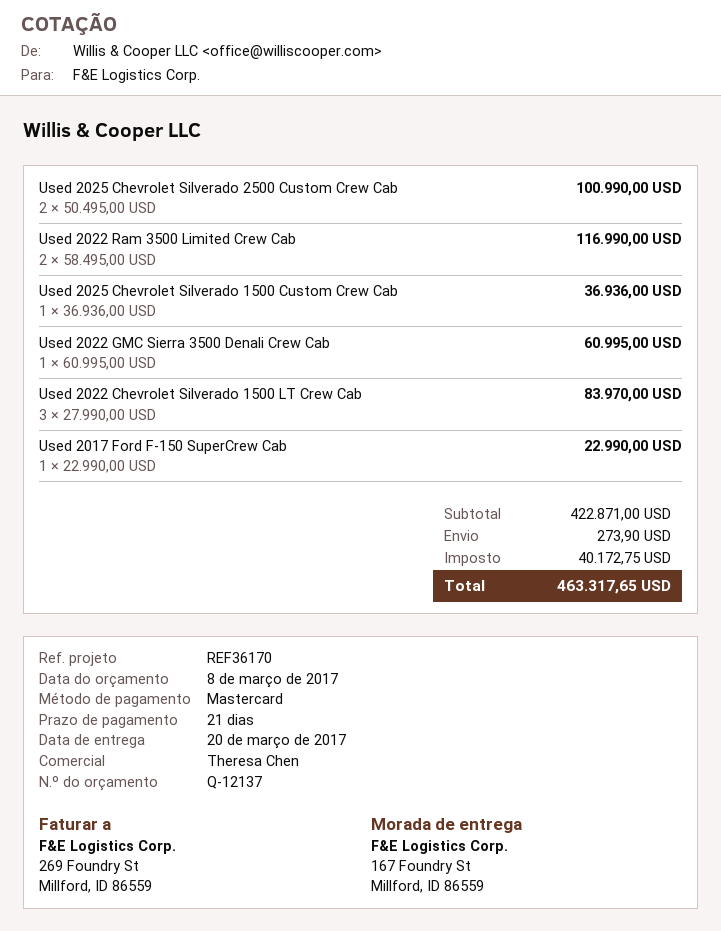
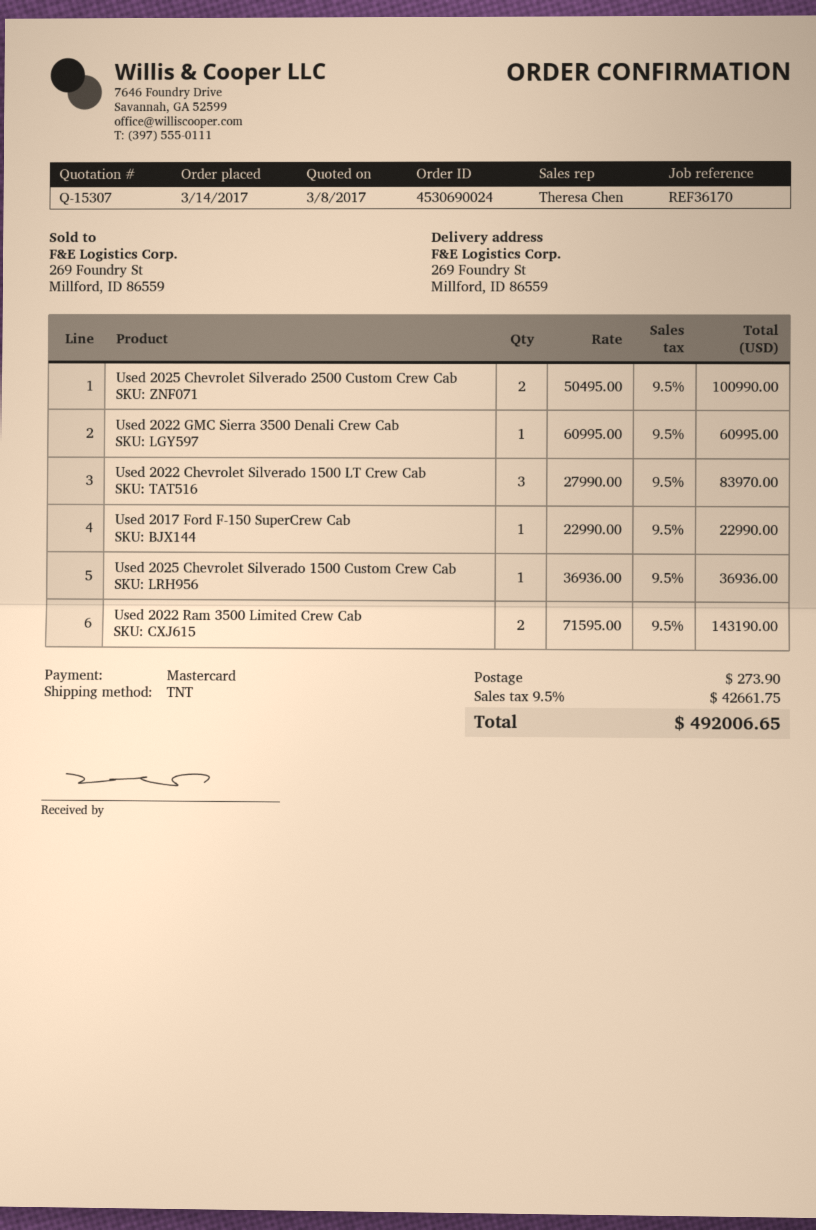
quote number: Q-12137 -> Q-15307
ship to: 167 Foundry St, Millford, ID 86559 -> 269 Foundry St, Millford, ID 86559
Used 2022 Ram 3500 Limited Crew Cab: 2 x 58495.00 = 116990.00 -> 2 x 71595.00 = 143190.00
tax: 40172.75 -> 42661.75
total: 463317.65 -> 492006.65

